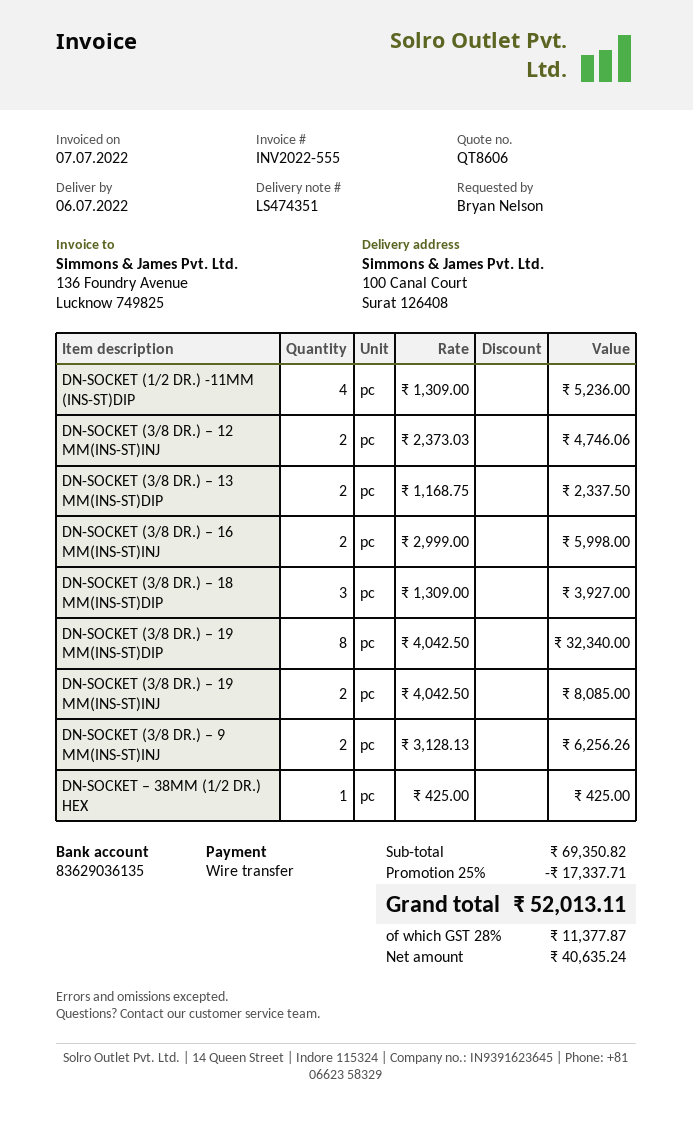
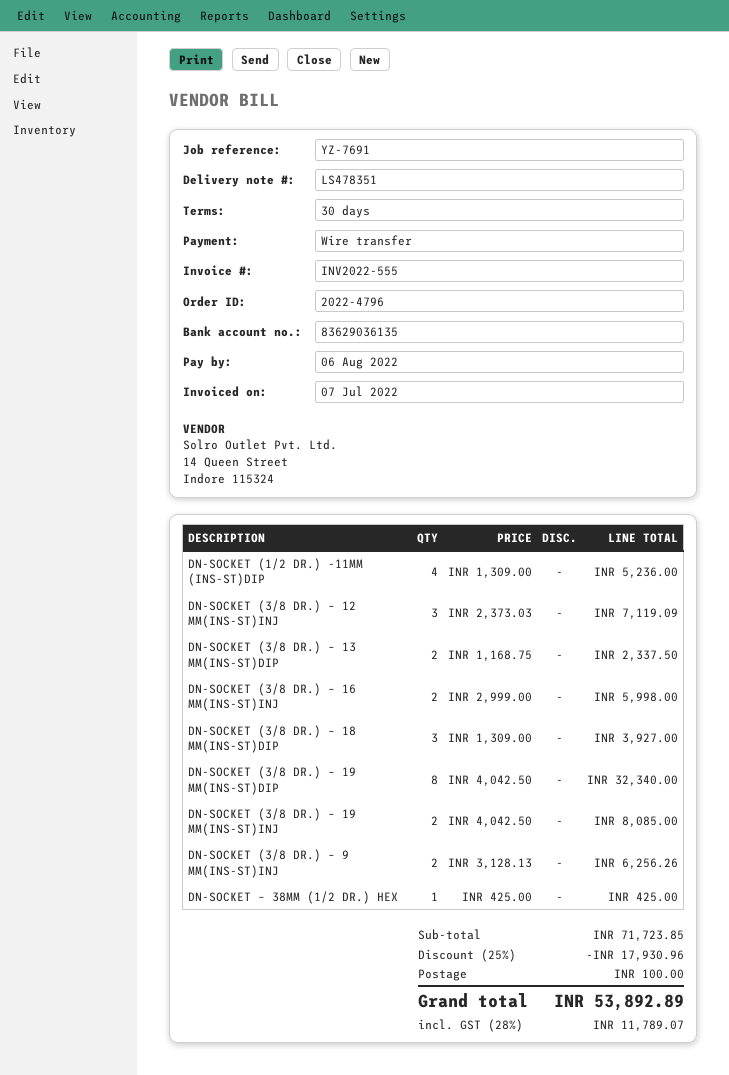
delivery note number: LS474351 -> LS478351
DN-SOCKET (3/8 DR.) – 12 MM(INS-ST)INJ: 2 x 2373.03 = 4746.06 -> 3 x 2373.03 = 7119.09
subtotal: 69350.82 -> 71723.85
discount: 25% = 17337.71 -> 25% = 17930.96
shipping: none -> 100.00
tax: 28% = 11377.87 -> 28% = 11789.07
total: 52013.11 -> 53892.89

